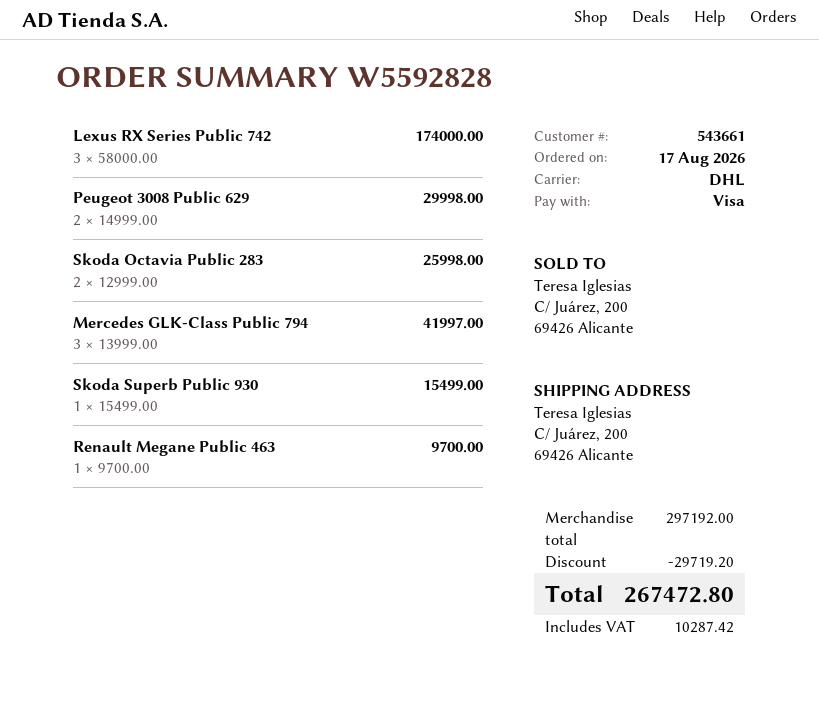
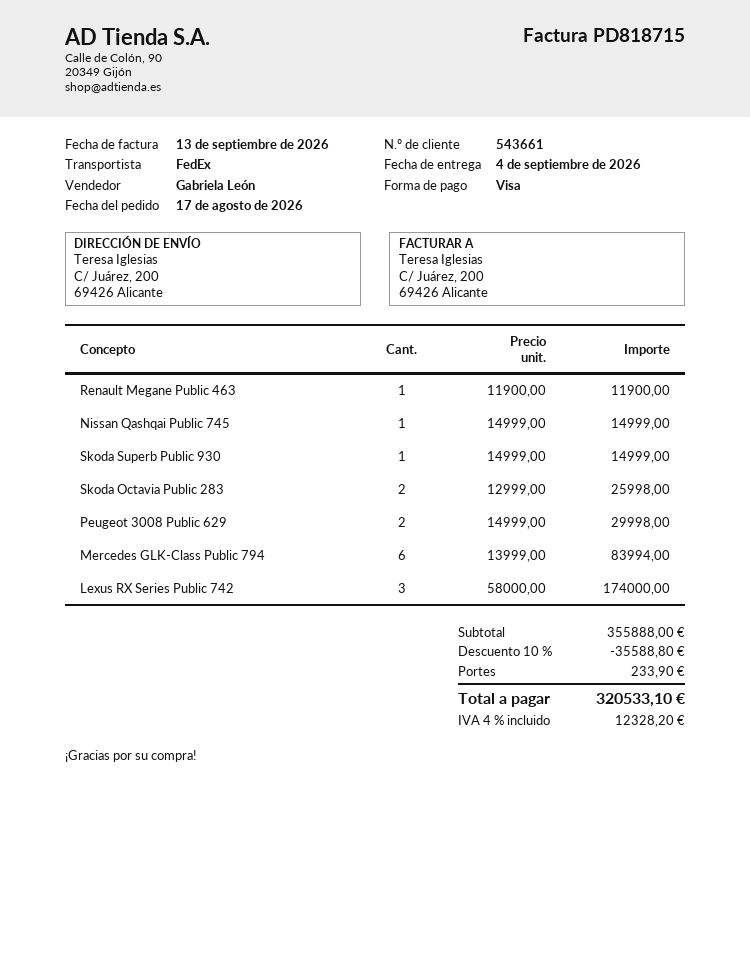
shipping method: DHL -> FedEx
Mercedes GLK-Class Public 794: 3 x 13999.00 = 41997.00 -> 6 x 13999.00 = 83994.00
Skoda Superb Public 930: 1 x 15499.00 = 15499.00 -> 1 x 14999.00 = 14999.00
Renault Megane Public 463: 1 x 9700.00 = 9700.00 -> 1 x 11900.00 = 11900.00
Nissan Qashqai Public 745: none -> 1 x 14999.00 = 14999.00
subtotal: 297192.00 -> 355888.00
discount: 29719.20 -> 35588.80
shipping: none -> 233.90
tax: 10287.42 -> 12328.20
total: 267472.80 -> 320533.10

